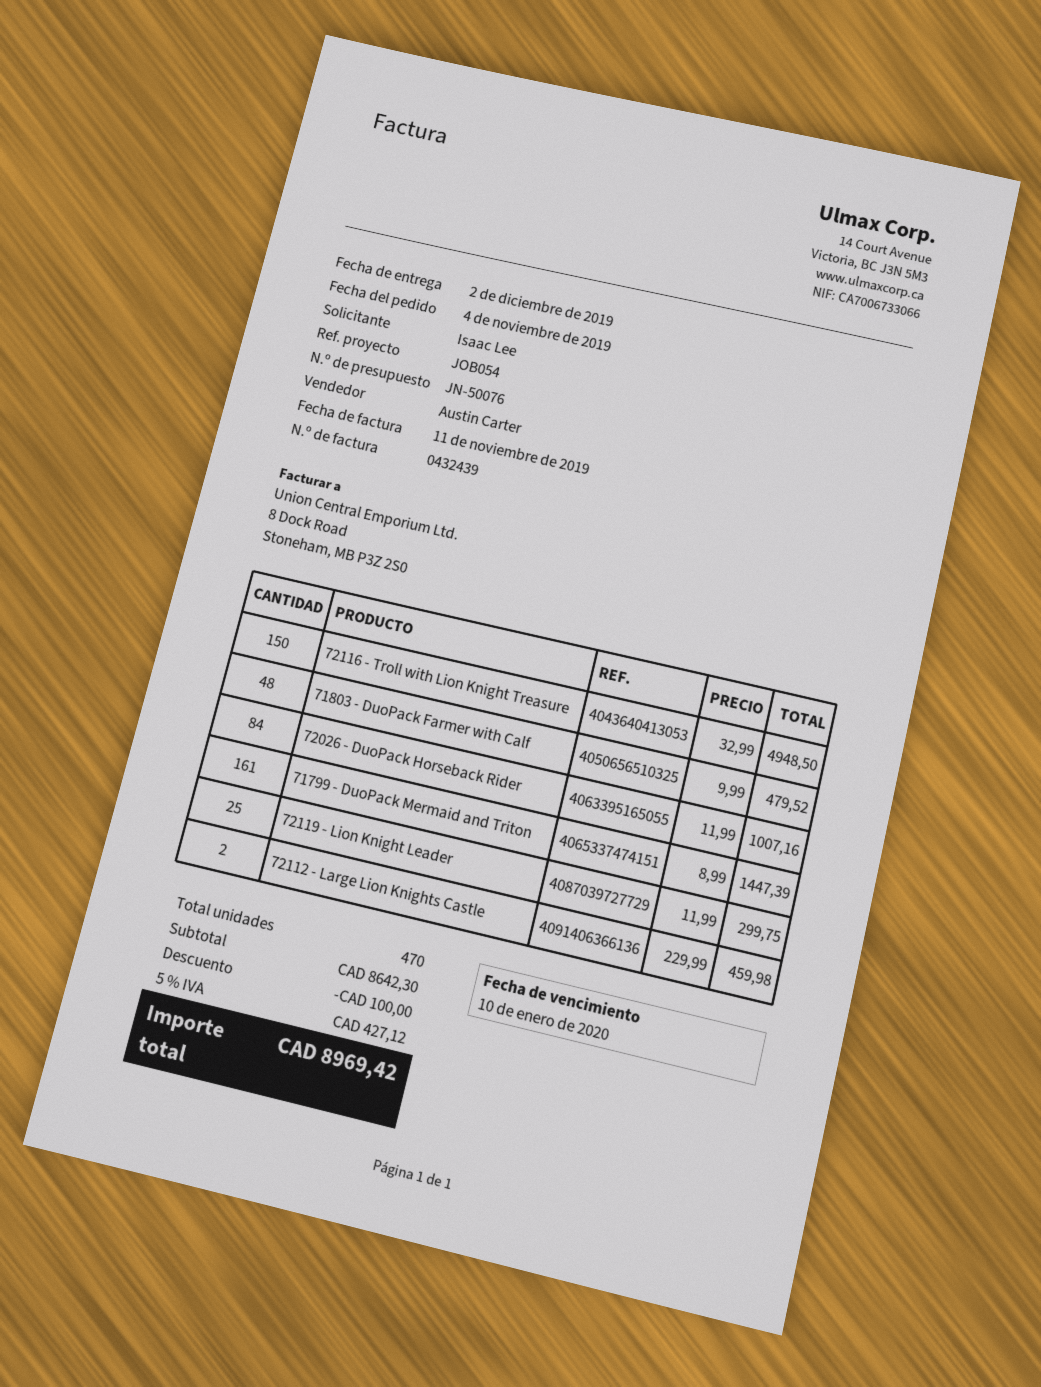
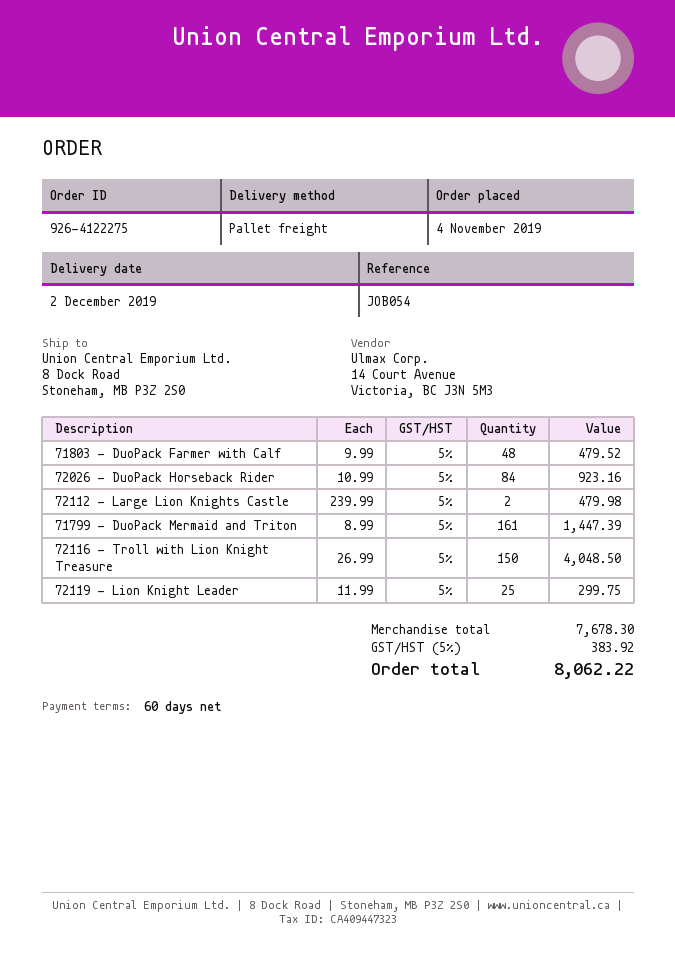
72116 - Troll with Lion Knight Treasure: 150 x 32.99 = 4948.50 -> 150 x 26.99 = 4048.50
72026 - DuoPack Horseback Rider: 84 x 11.99 = 1007.16 -> 84 x 10.99 = 923.16
72112 - Large Lion Knights Castle: 2 x 229.99 = 459.98 -> 2 x 239.99 = 479.98
subtotal: 8642.30 -> 7678.30
discount: 100.00 -> none
tax: 5% = 427.12 -> 5% = 383.92
total: 8969.42 -> 8062.22

